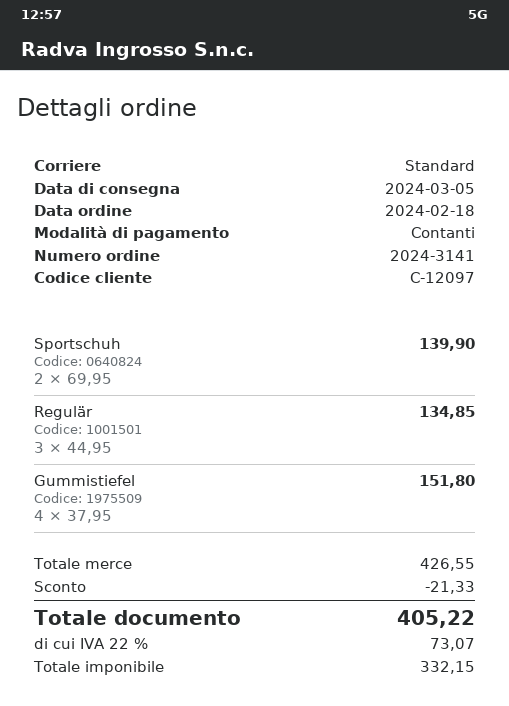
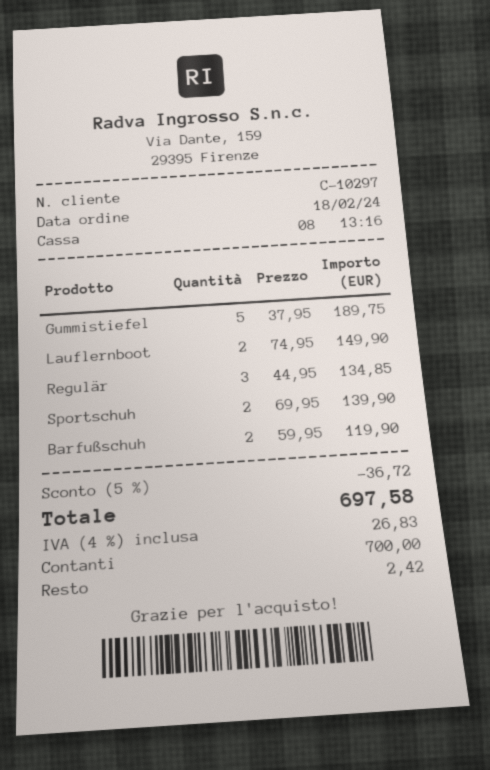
customer number: C-12097 -> C-10297
Gummistiefel: 4 x 37.95 = 151.80 -> 5 x 37.95 = 189.75
Lauflernboot: none -> 2 x 74.95 = 149.90
Barfußschuh: none -> 2 x 59.95 = 119.90
discount: 21.33 -> 36.72
tax: 22% = 73.07 -> 4% = 26.83
total: 405.22 -> 697.58

